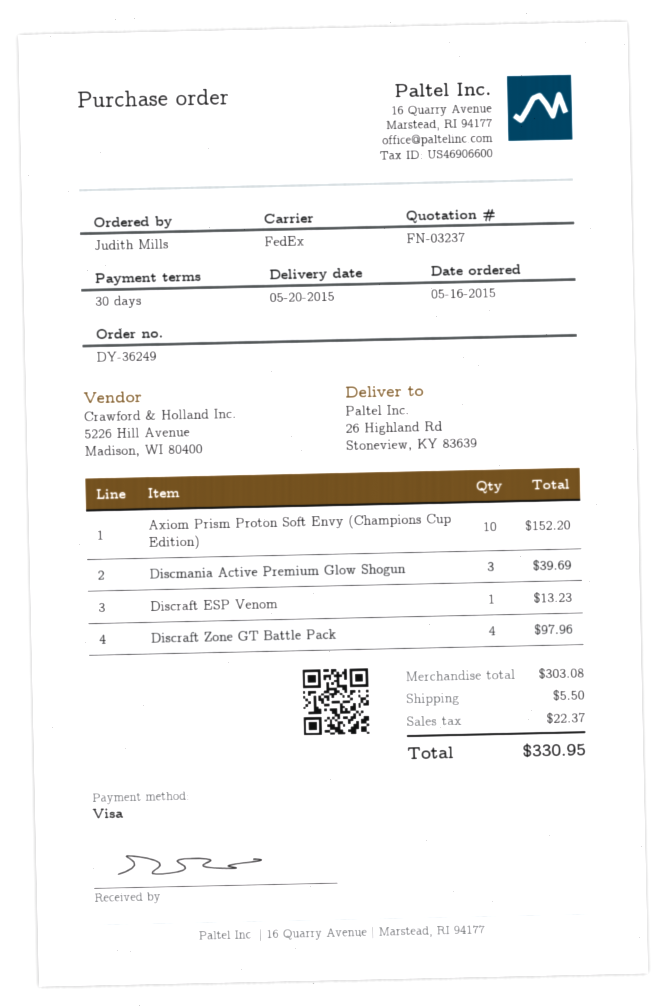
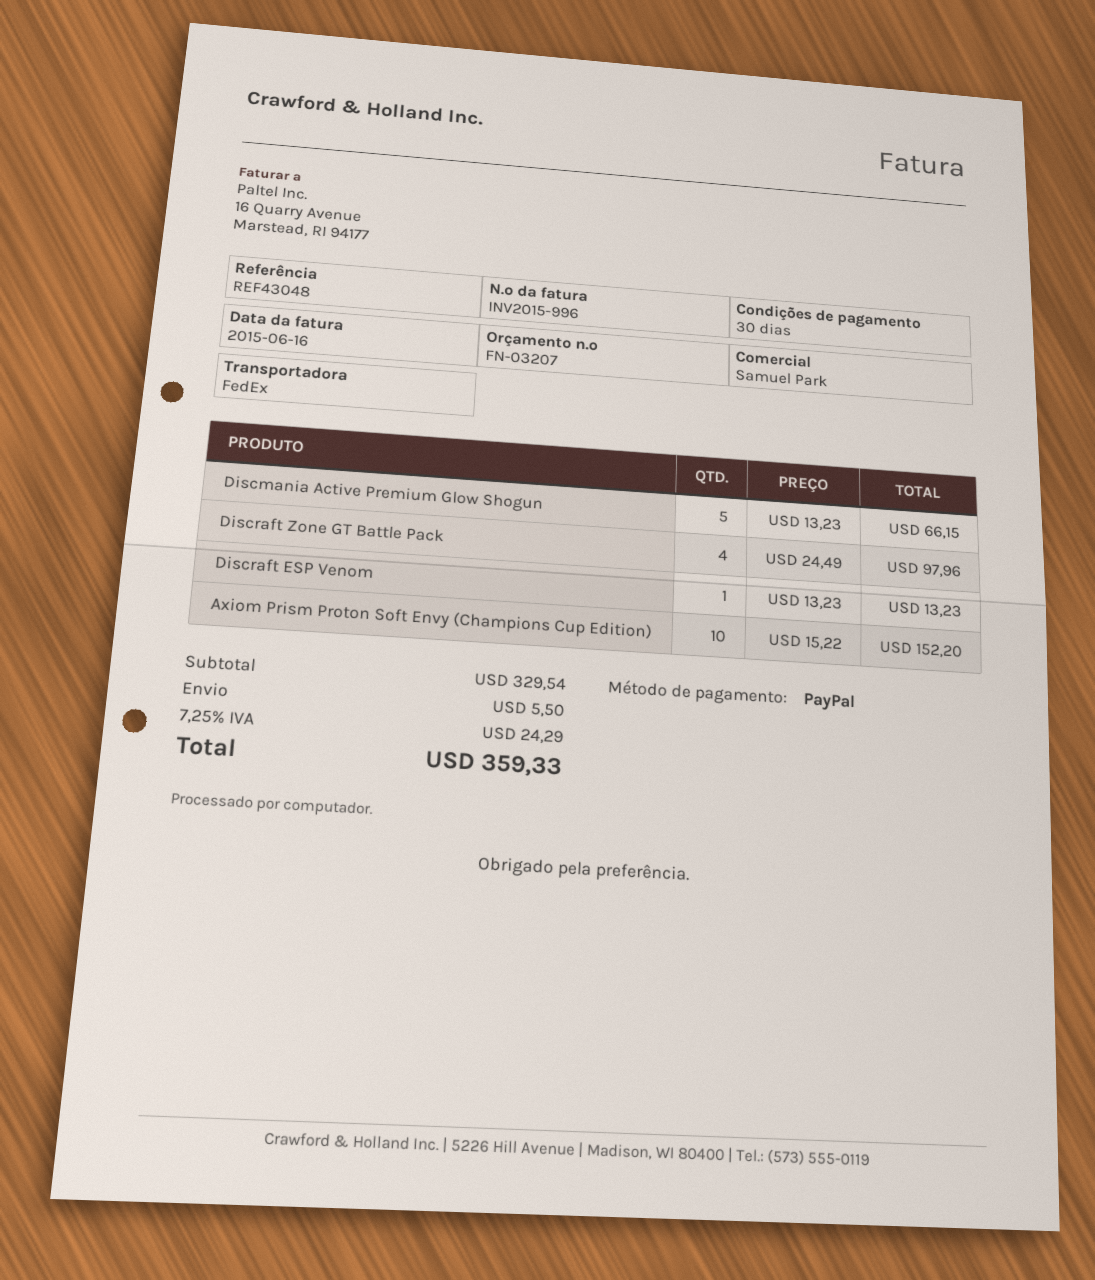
quote number: FN-03237 -> FN-03207
payment method: Visa -> PayPal
Discmania Active Premium Glow Shogun: 3 for 39.69 -> 5 for 66.15
subtotal: 303.08 -> 329.54
tax: 22.37 -> 24.29
total: 330.95 -> 359.33

